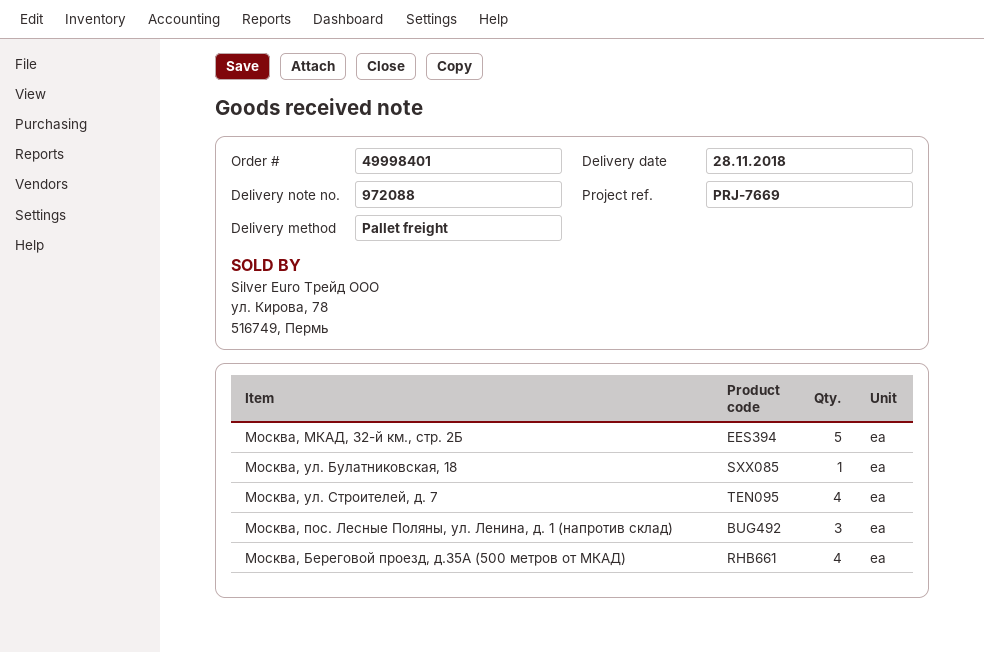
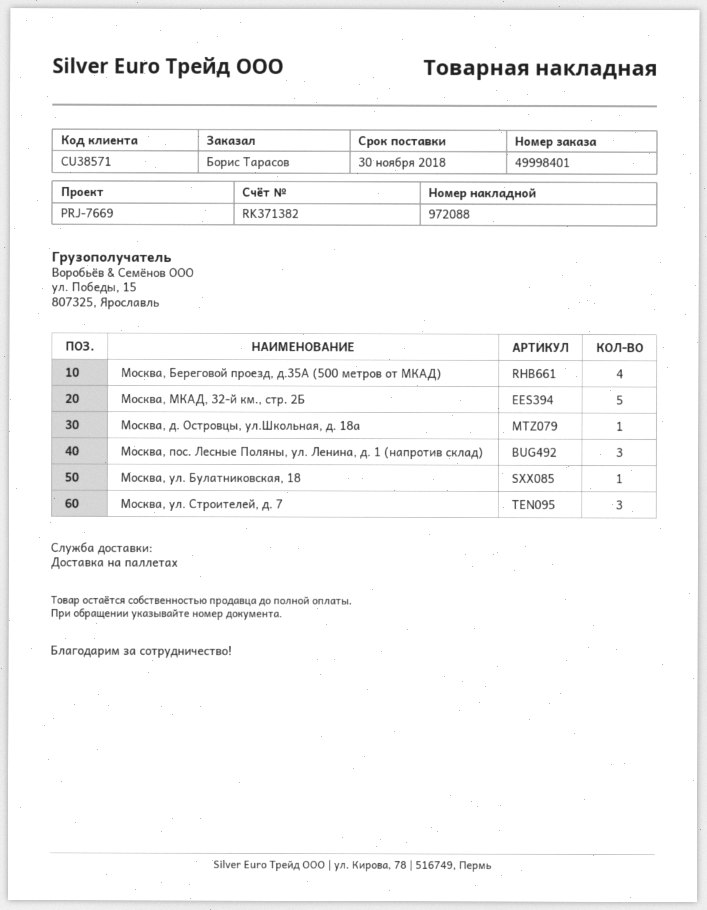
delivery date: 2018-11-28 -> 2018-11-30
Москва, ул. Строителей, д. 7: 4 -> 3
Москва, д. Островцы, ул.Школьная, д. 18а: none -> 1

